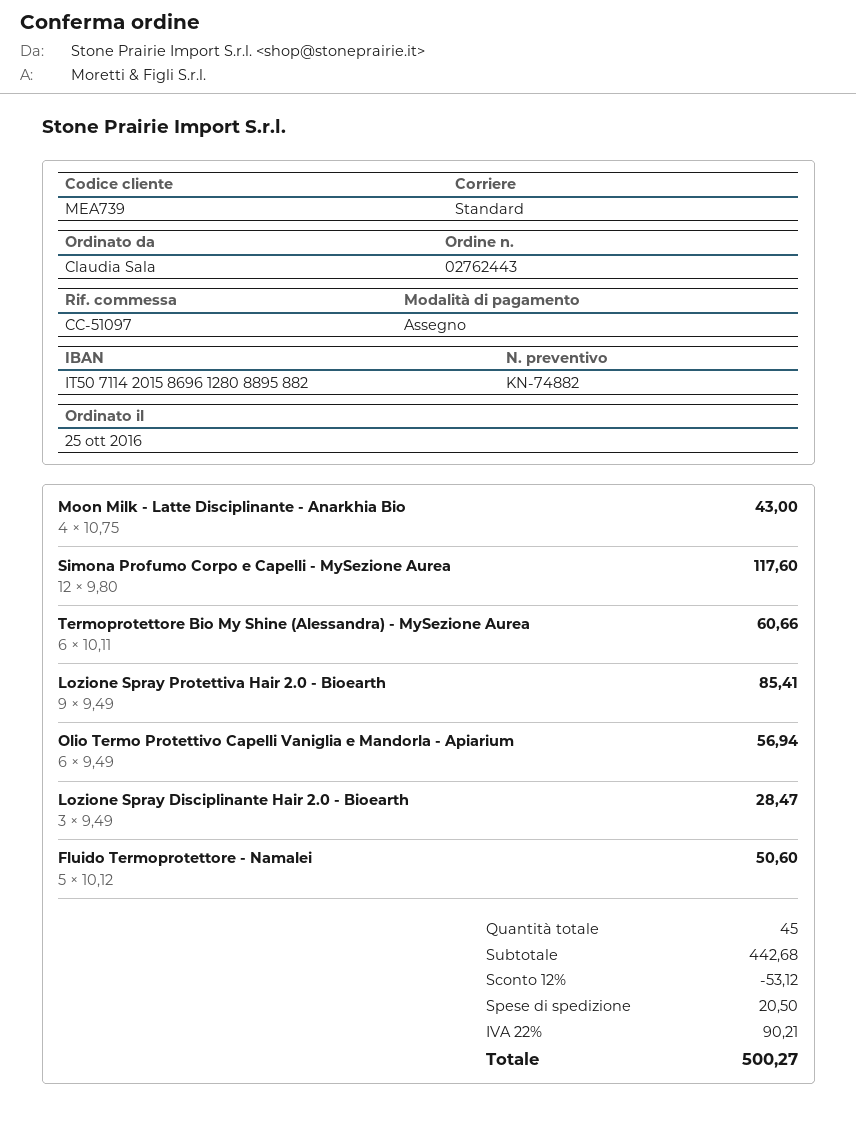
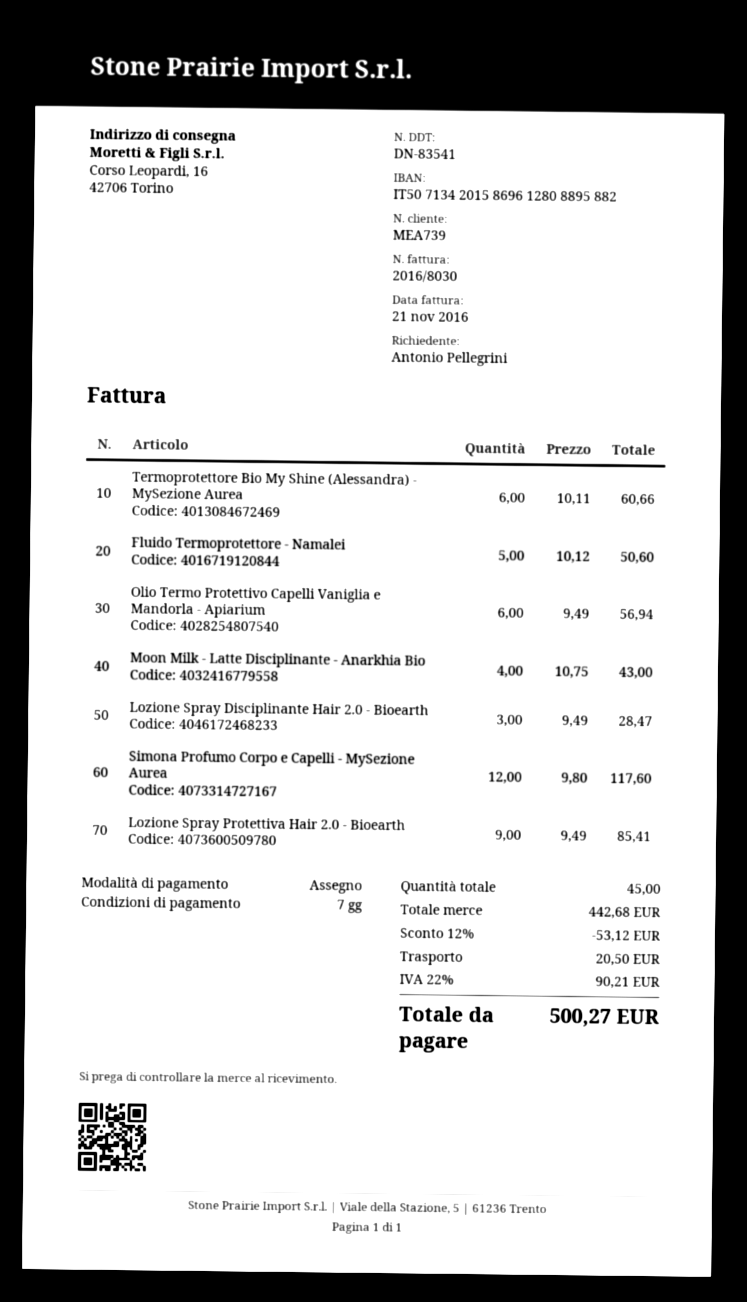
ordered by: Claudia Sala -> Antonio Pellegrini
bank account: IT5071142015869612808895882 -> IT5071342015869612808895882

